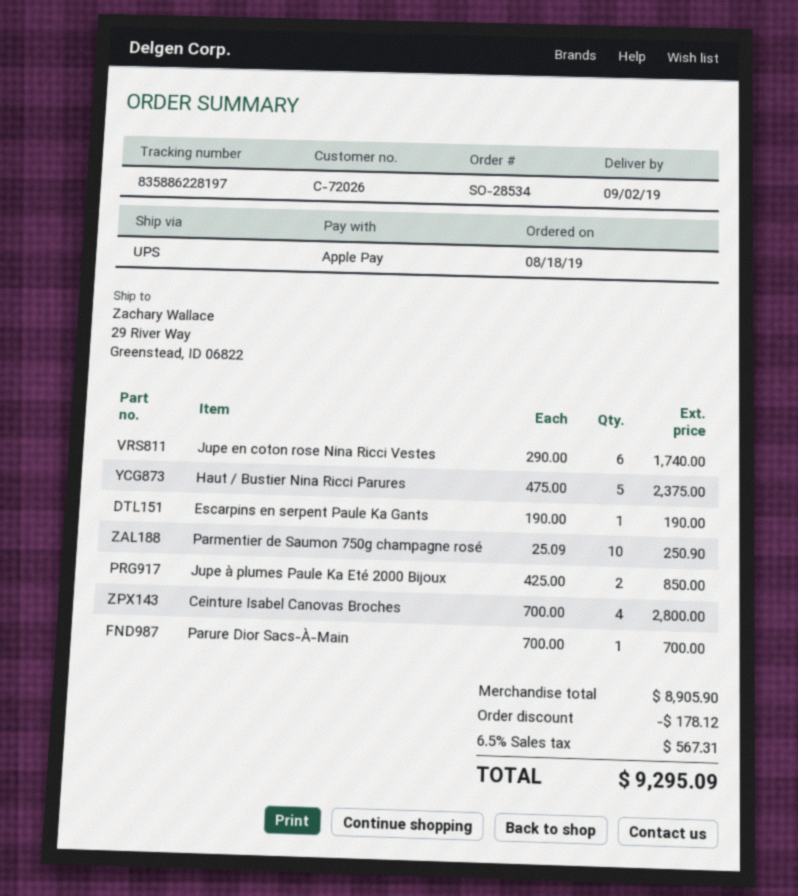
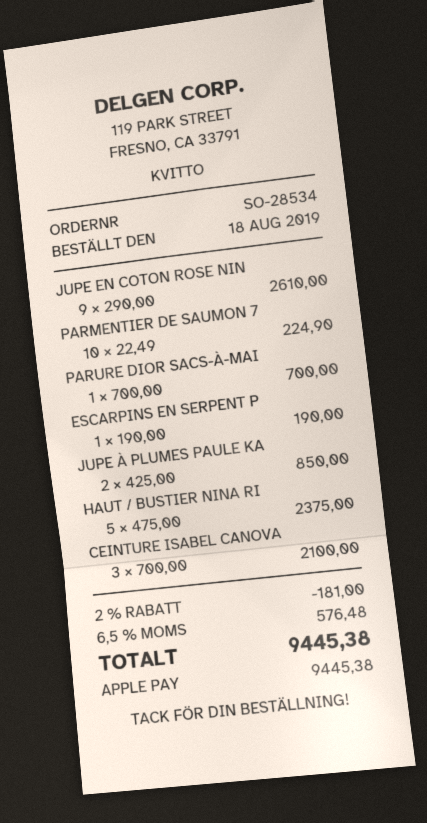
Jupe en coton rose Nina Ricci Vestes: 6 x 290.00 = 1740.00 -> 9 x 290.00 = 2610.00
Parmentier de Saumon 750g champagne rosé: 10 x 25.09 = 250.90 -> 10 x 22.49 = 224.90
Ceinture Isabel Canovas Broches: 4 x 700.00 = 2800.00 -> 3 x 700.00 = 2100.00
discount: 178.12 -> 181.00
tax: 6.5% = 567.31 -> 6.5% = 576.48
total: 9295.09 -> 9445.38

